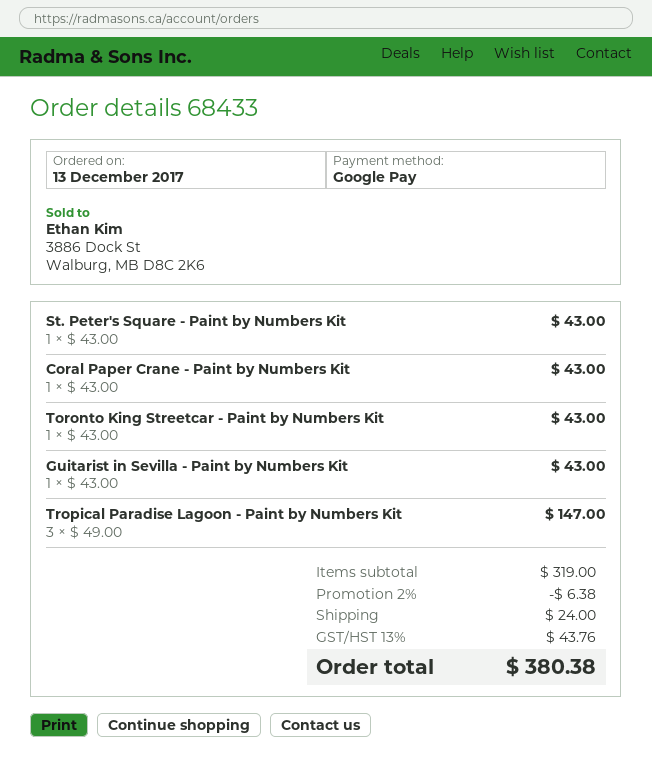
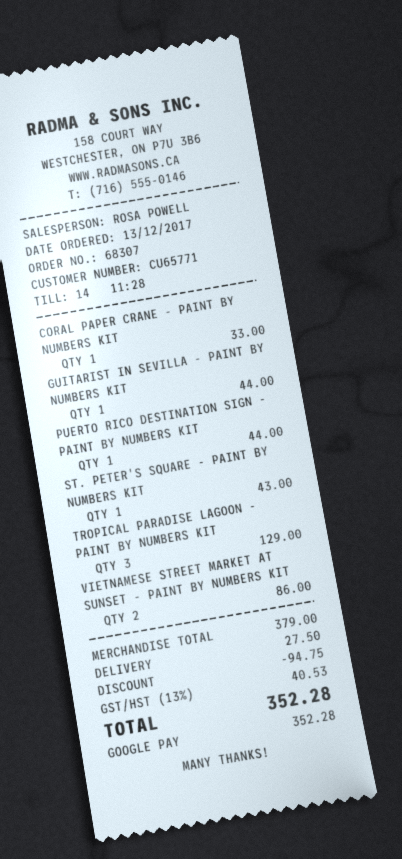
order number: 68433 -> 68307
Coral Paper Crane - Paint by Numbers Kit: 1 for 43.00 -> 1 for 33.00
Toronto King Streetcar - Paint by Numbers Kit: 1 for 43.00 -> none
Guitarist in Sevilla - Paint by Numbers Kit: 1 for 43.00 -> 1 for 44.00
Tropical Paradise Lagoon - Paint by Numbers Kit: 3 for 147.00 -> 3 for 129.00
PUERTO RICO DESTINATION SIGN - PAINT BY NUMBERS KIT: none -> 1 for 44.00
VIETNAMESE STREET MARKET AT SUNSET - PAINT BY NUMBERS KIT: none -> 2 for 86.00
subtotal: 319.00 -> 379.00
discount: 6.38 -> 94.75
shipping: 24.00 -> 27.50
tax: 13% = 43.76 -> 13% = 40.53
total: 380.38 -> 352.28

